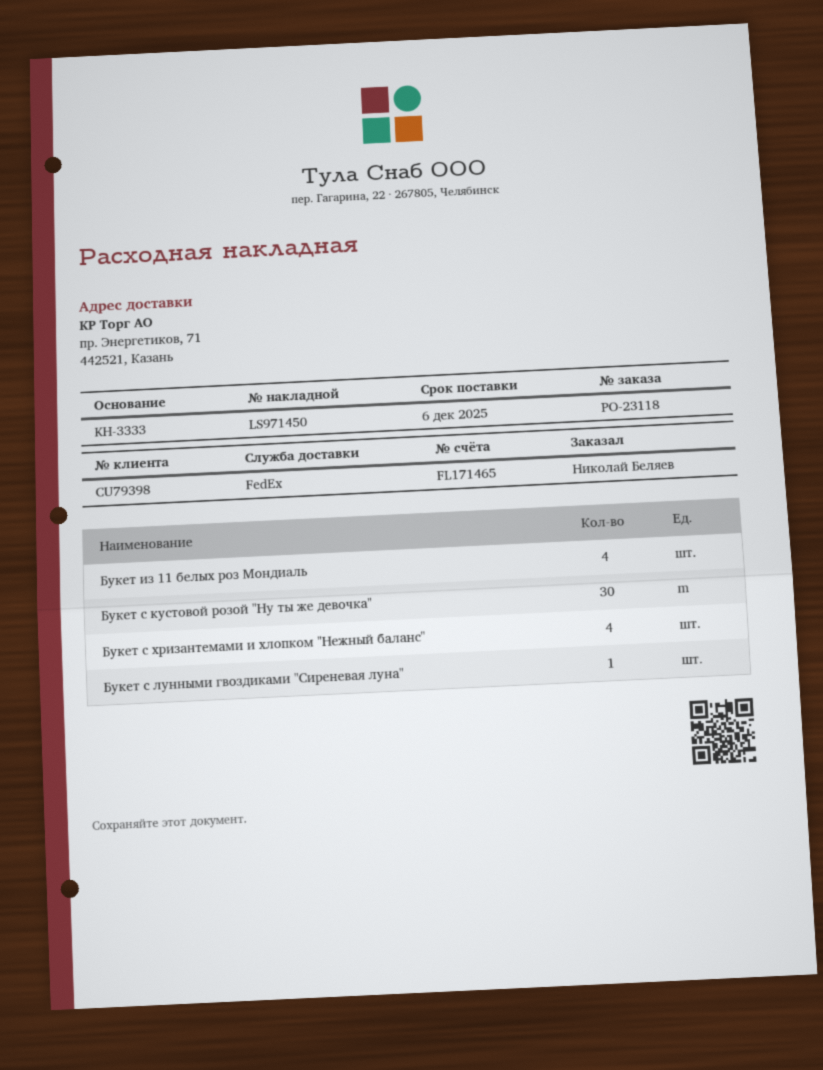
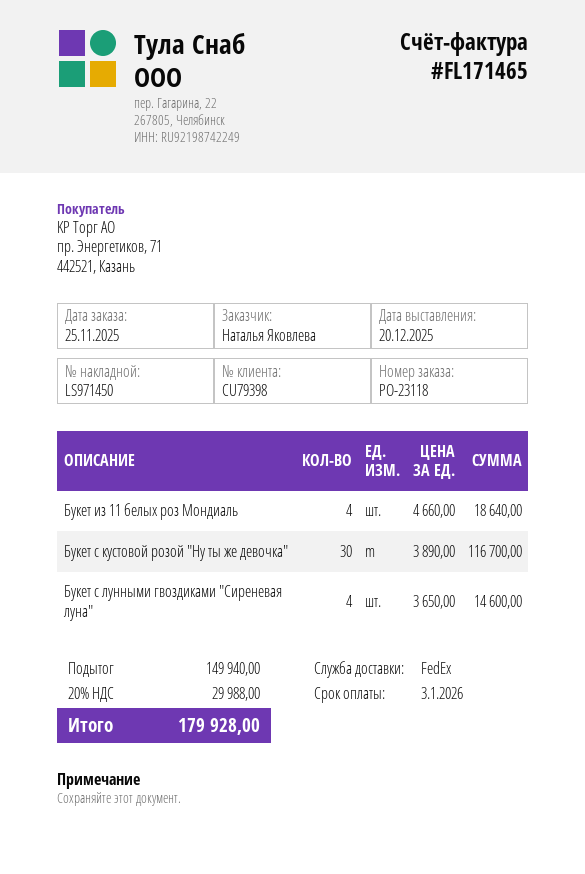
ordered by: Николай Беляев -> Наталья Яковлева
Букет с хризантемами и хлопком "Нежный баланс": 4 -> none
Букет с лунными гвоздиками "Сиреневая луна": 1 -> 4

